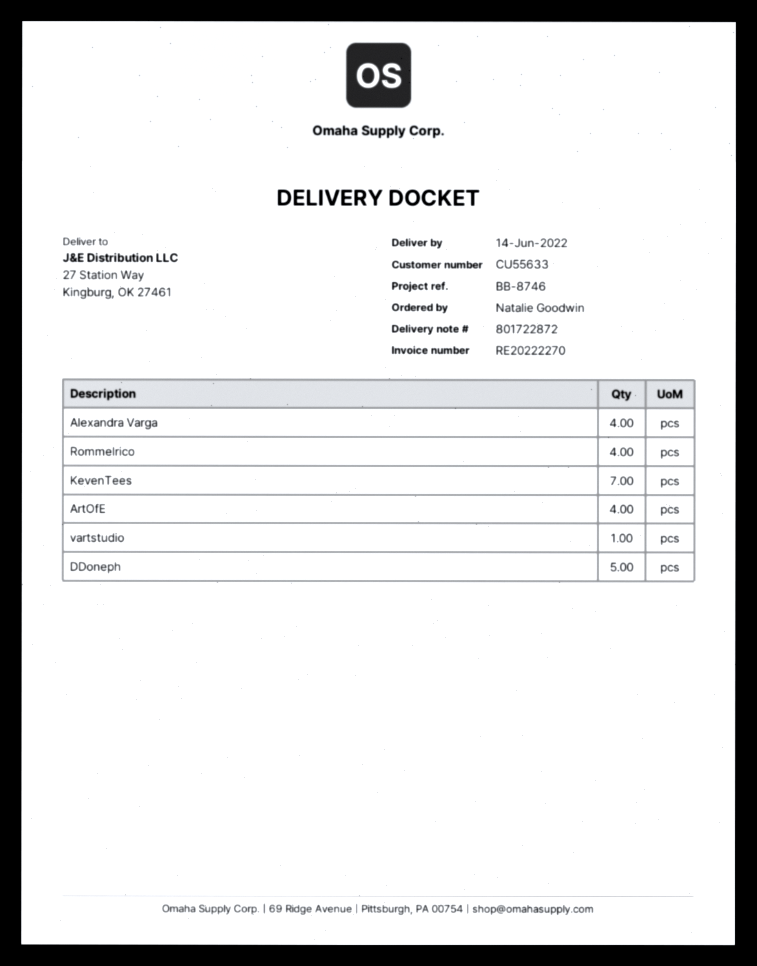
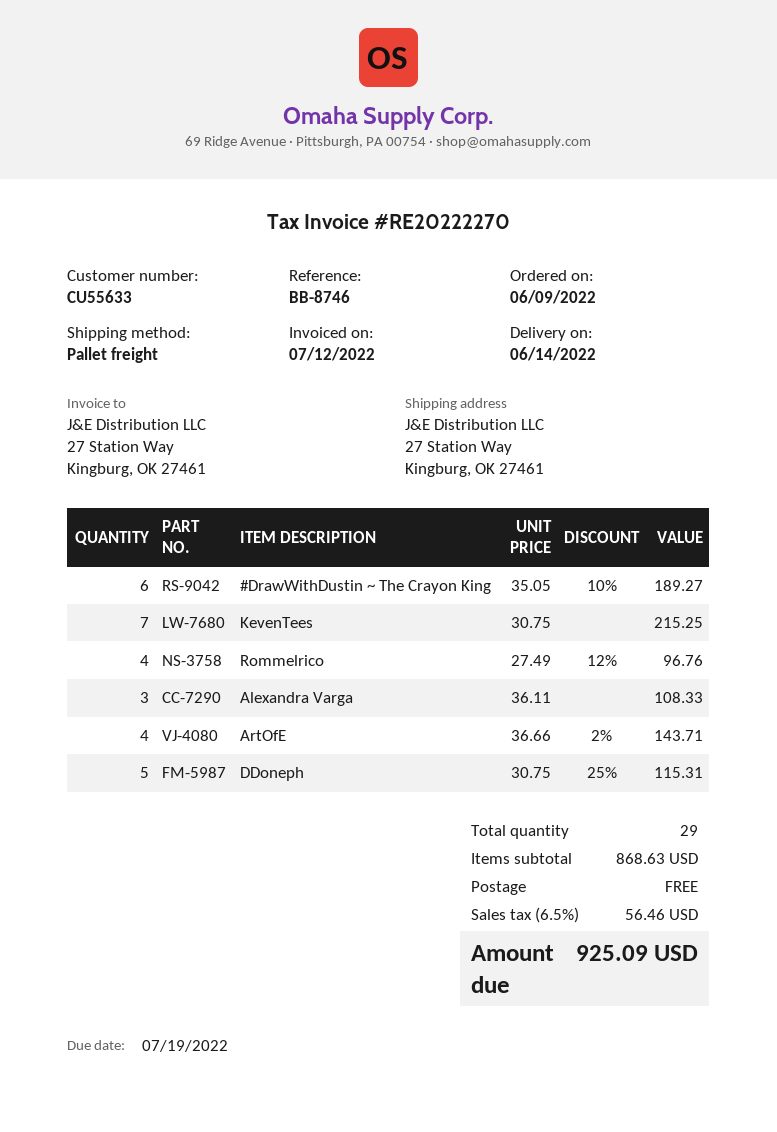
Alexandra Varga: 4 -> 3
vartstudio: 1 -> none
#DrawWithDustin ~ The Crayon King: none -> 6

